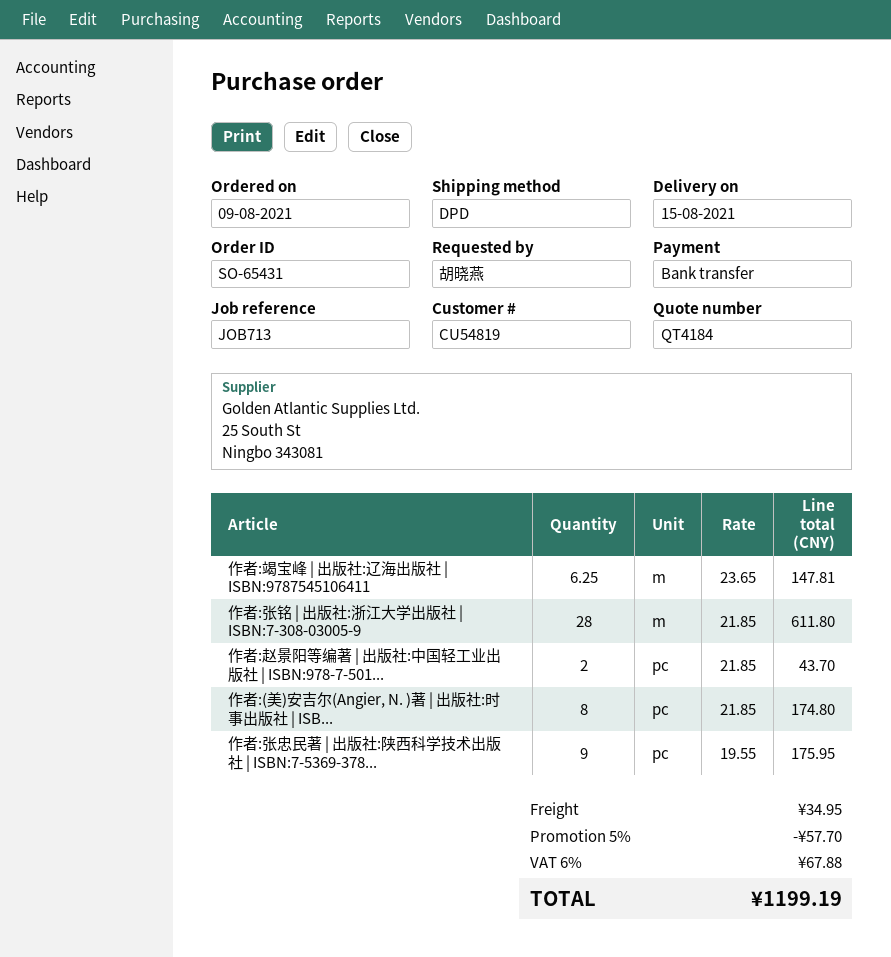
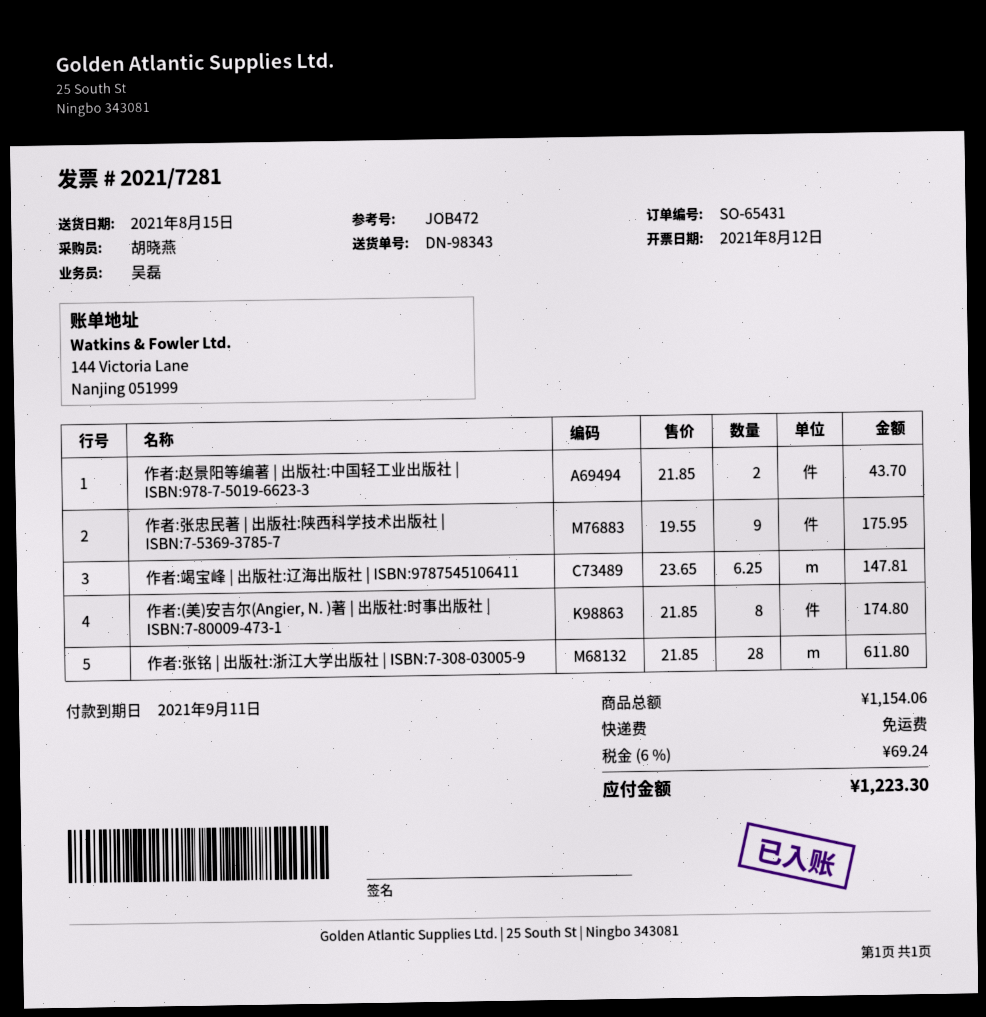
reference: JOB713 -> JOB472
discount: 5% = 57.70 -> none
shipping: 34.95 -> 0.00
tax: 6% = 67.88 -> 6% = 69.24
total: 1199.19 -> 1223.30

